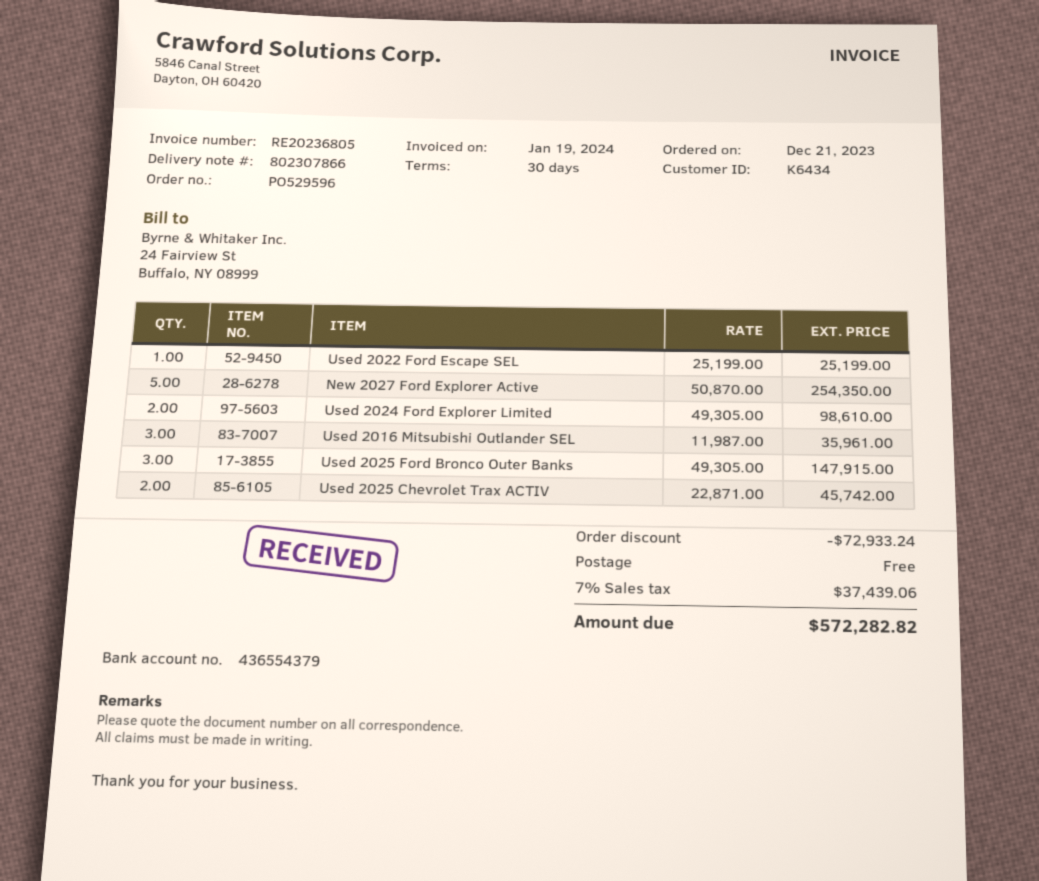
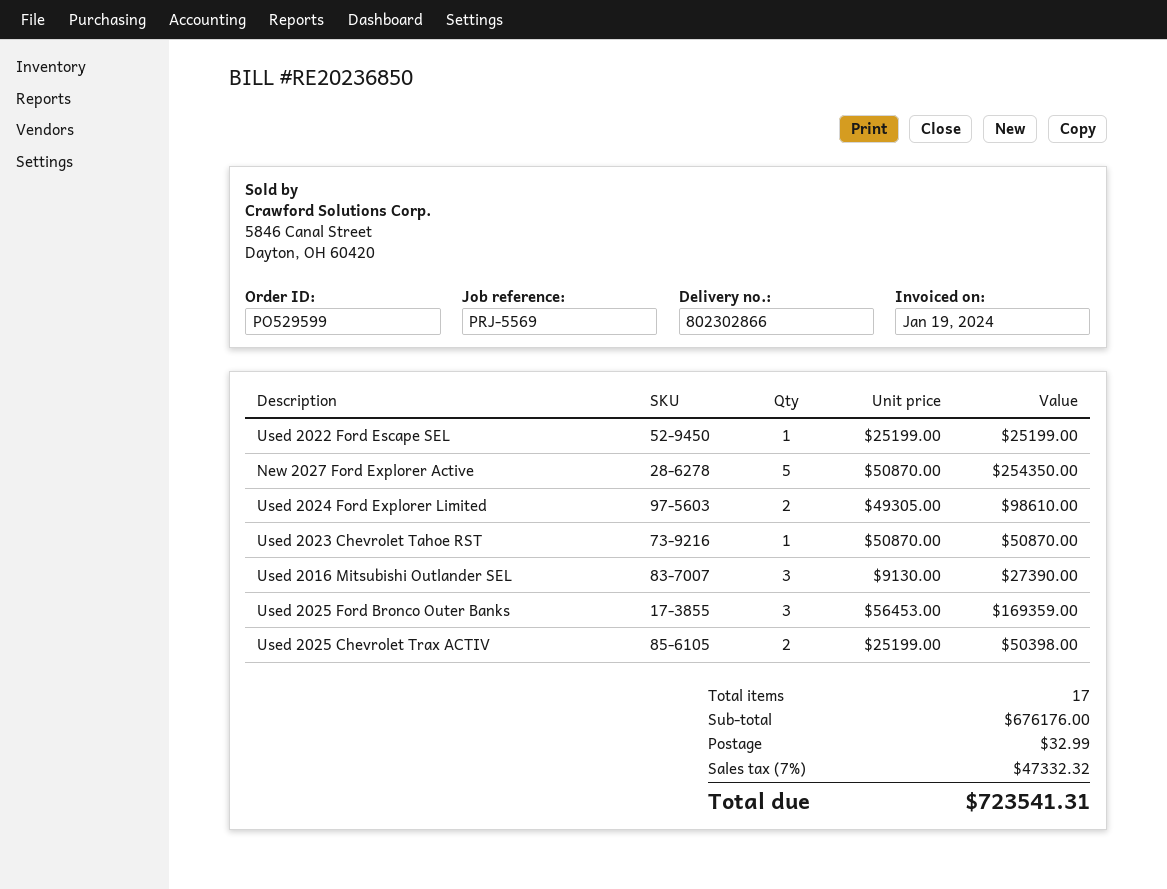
order number: PO529596 -> PO529599
delivery note number: 802307866 -> 802302866
invoice number: RE20236805 -> RE20236850
Used 2016 Mitsubishi Outlander SEL: 3 x 11987.00 = 35961.00 -> 3 x 9130.00 = 27390.00
Used 2025 Ford Bronco Outer Banks: 3 x 49305.00 = 147915.00 -> 3 x 56453.00 = 169359.00
Used 2025 Chevrolet Trax ACTIV: 2 x 22871.00 = 45742.00 -> 2 x 25199.00 = 50398.00
Used 2023 Chevrolet Tahoe RST: none -> 1 x 50870.00 = 50870.00
discount: 72933.24 -> none
shipping: 0.00 -> 32.99
tax: 7% = 37439.06 -> 7% = 47332.32
total: 572282.82 -> 723541.31

